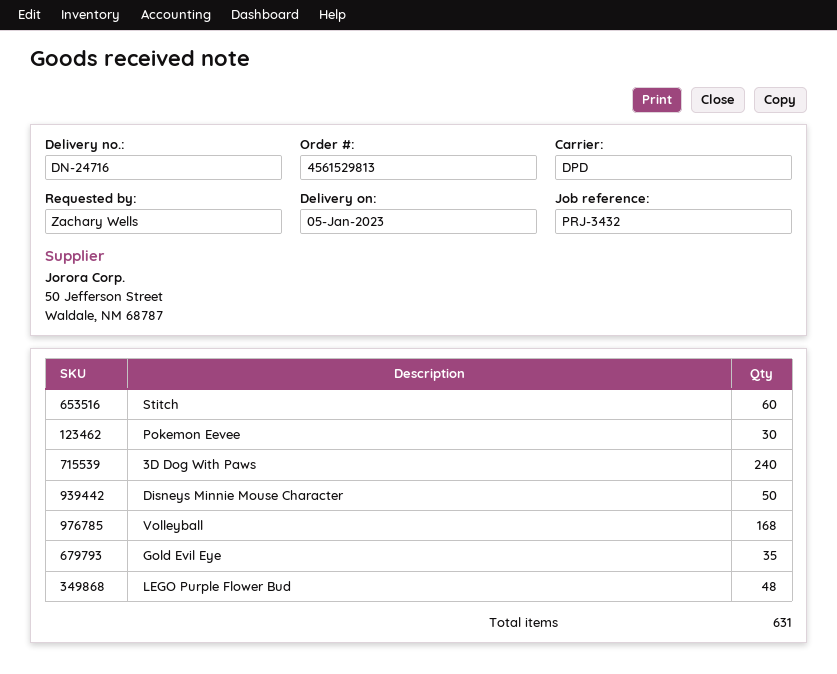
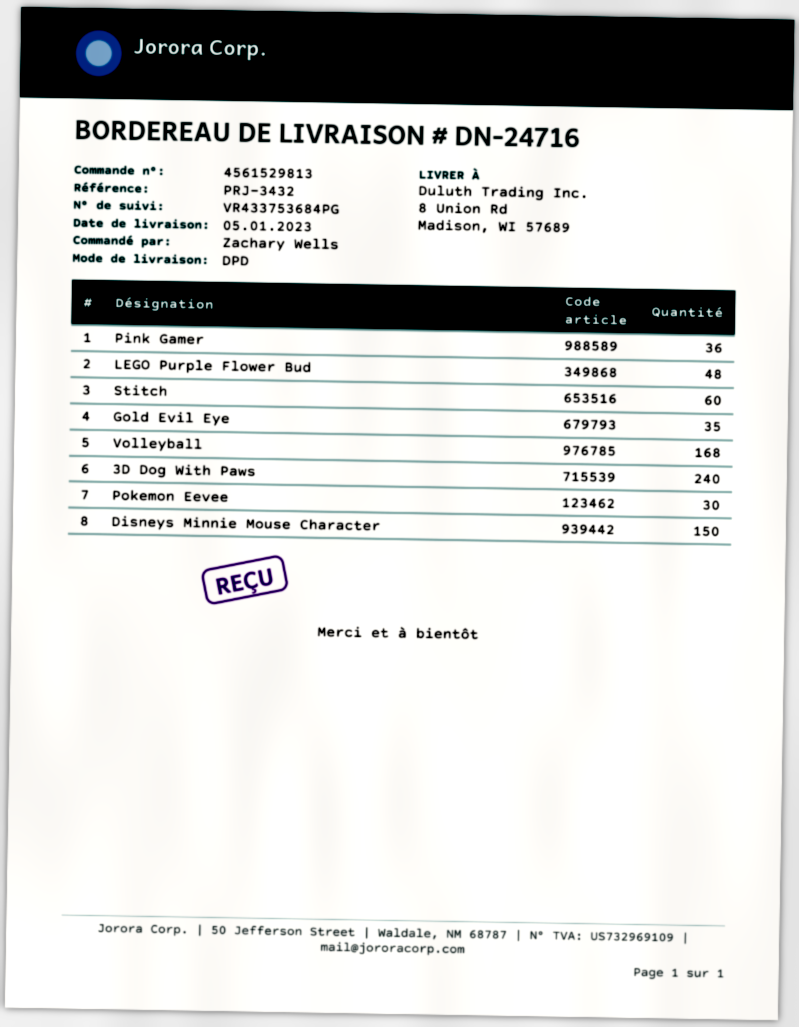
Disneys Minnie Mouse Character: 50 -> 150
Pink Gamer: none -> 36

